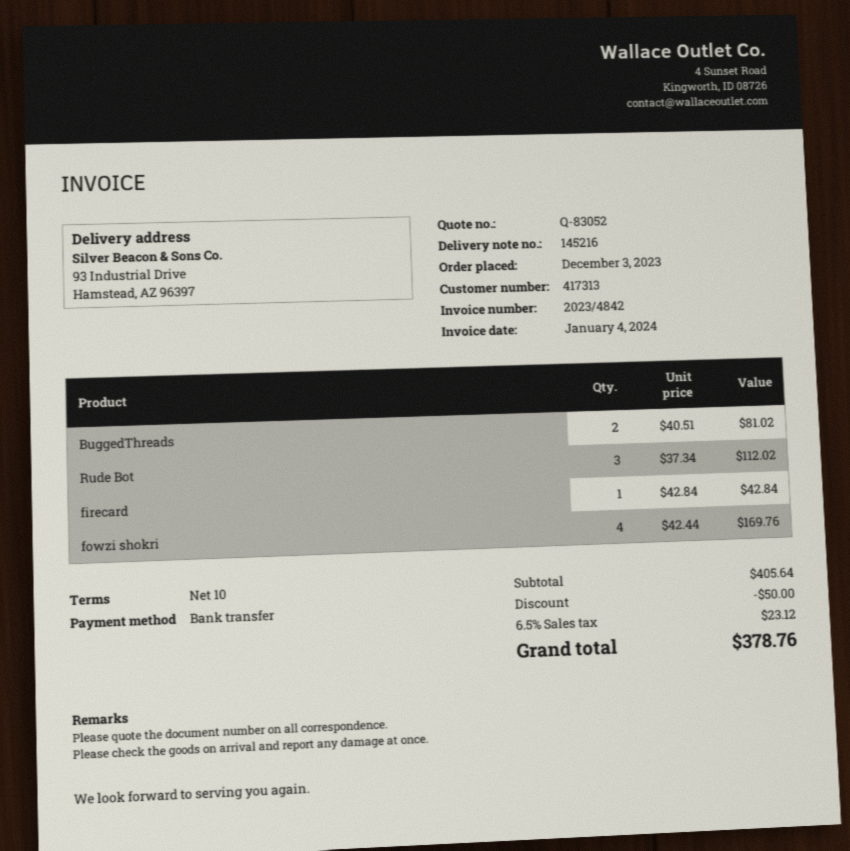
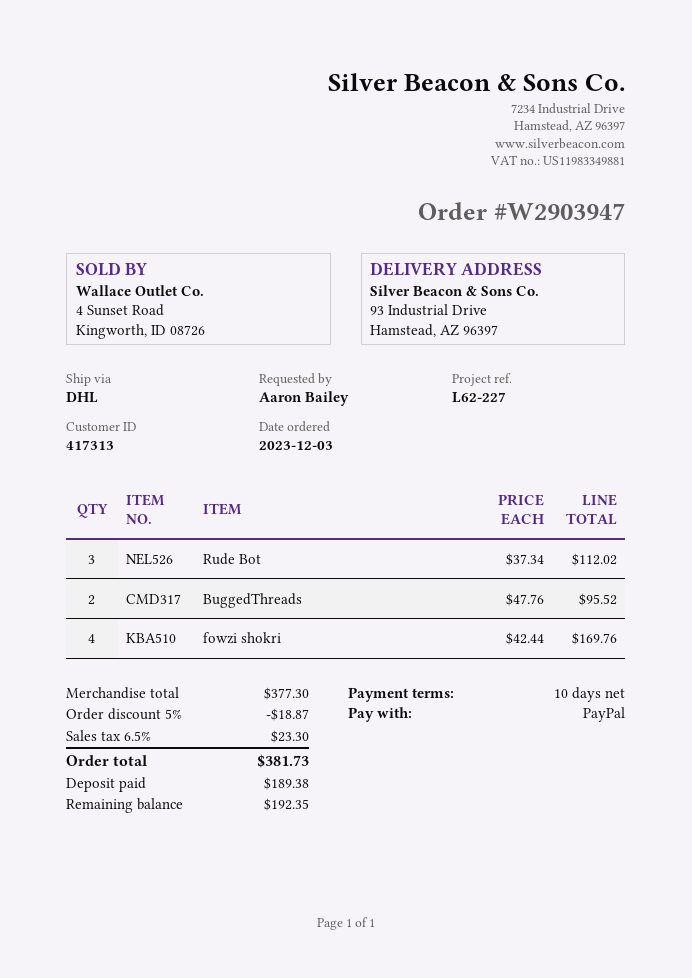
payment method: bank transfer -> PayPal
BuggedThreads: 2 x 40.51 = 81.02 -> 2 x 47.76 = 95.52
firecard: 1 x 42.84 = 42.84 -> none
subtotal: 405.64 -> 377.30
discount: 50.00 -> 18.87
tax: 6.5% = 23.12 -> 6.5% = 23.30
total: 378.76 -> 381.73

